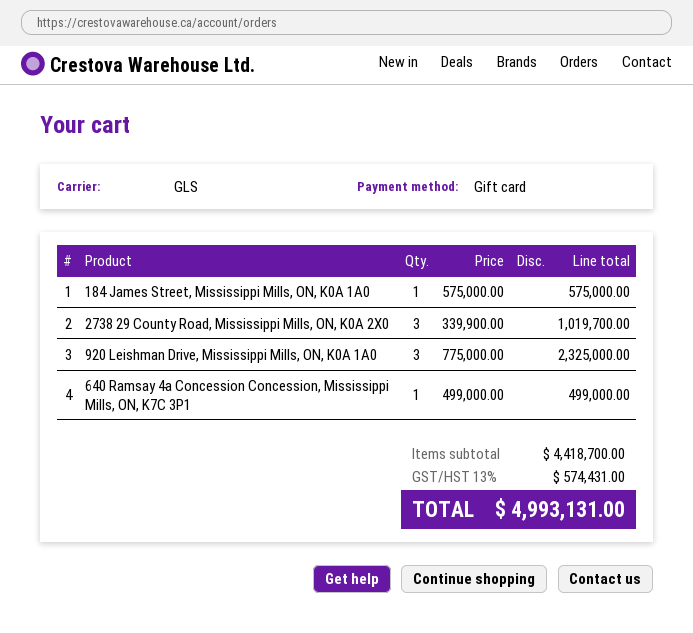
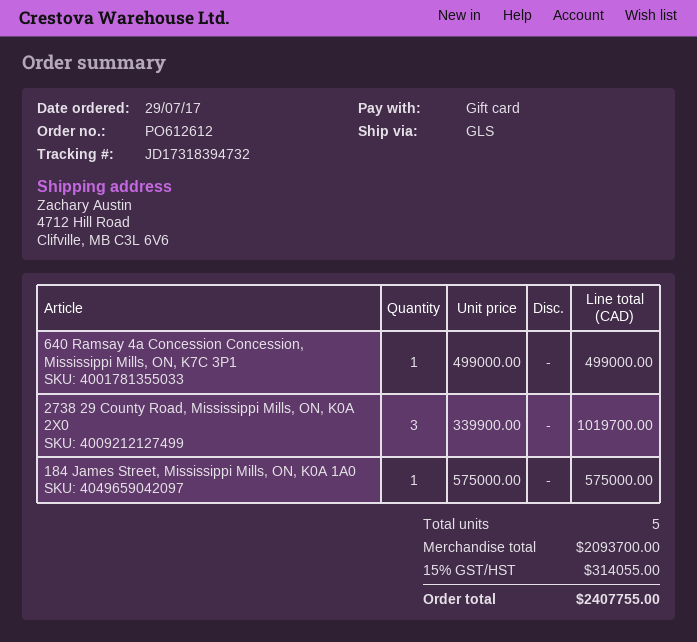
920 Leishman Drive, Mississippi Mills, ON, K0A 1A0: 3 x 775000.00 = 2325000.00 -> none
subtotal: 4418700.00 -> 2093700.00
tax: 13% = 574431.00 -> 15% = 314055.00
total: 4993131.00 -> 2407755.00

